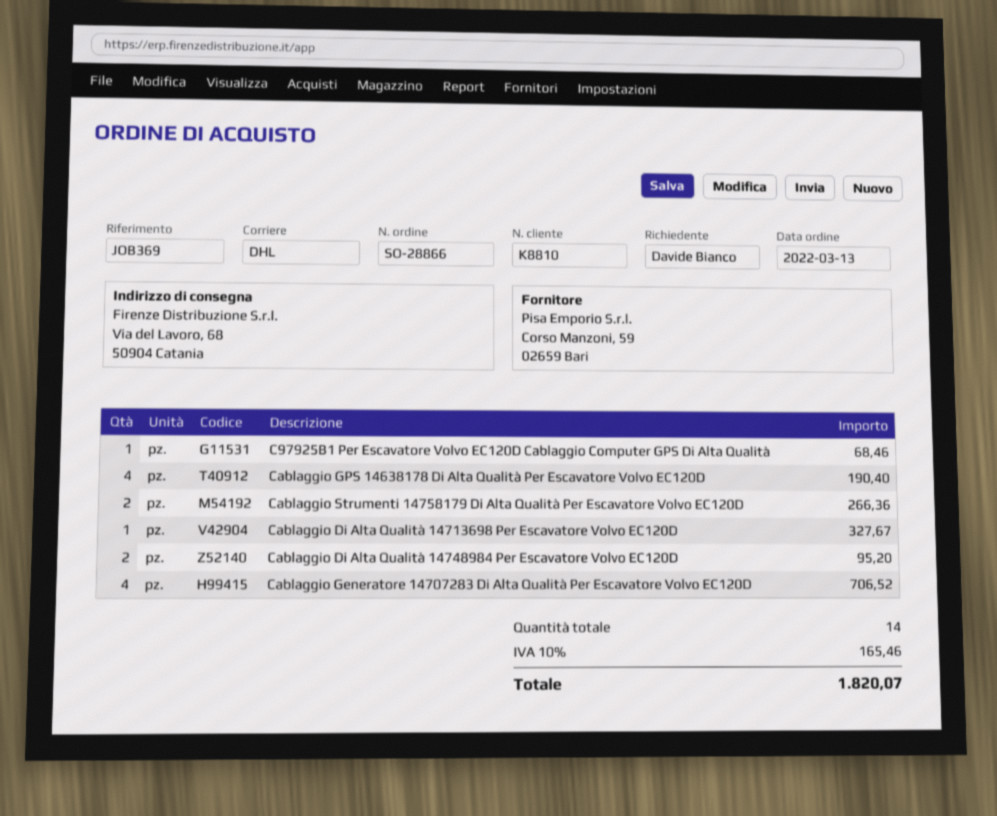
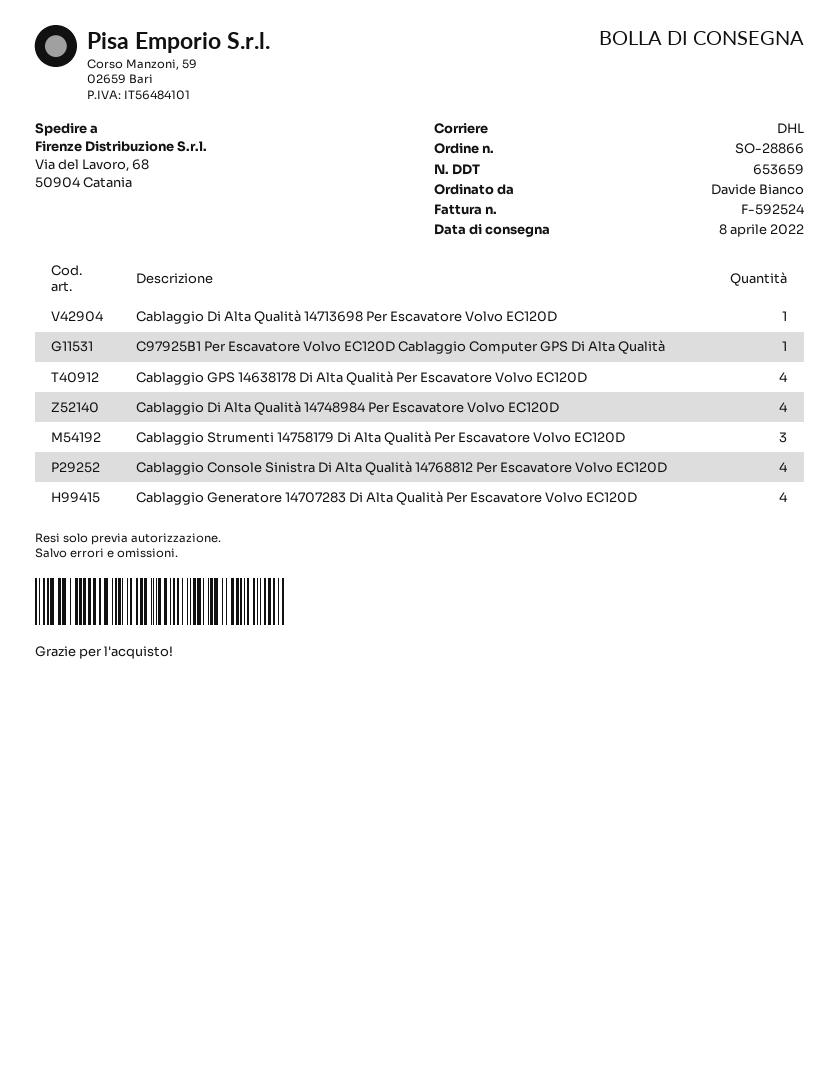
Cablaggio Strumenti 14758179 Di Alta Qualità Per Escavatore Volvo EC120D: 2 -> 3
Cablaggio Di Alta Qualità 14748984 Per Escavatore Volvo EC120D: 2 -> 4
Cablaggio Console Sinistra Di Alta Qualità 14768812 Per Escavatore Volvo EC120D: none -> 4

